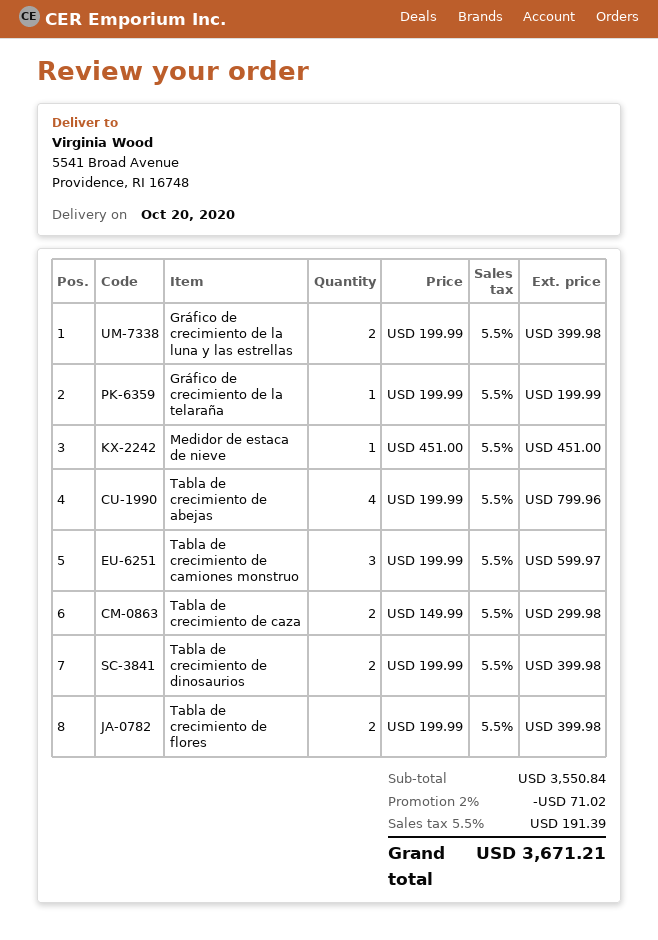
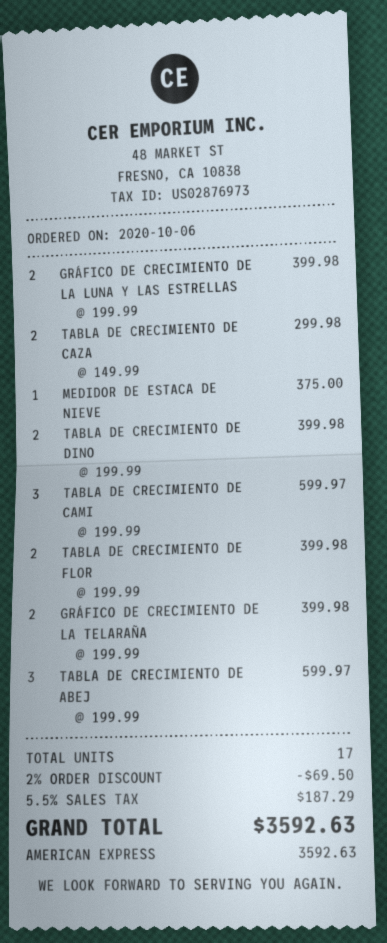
Gráfico de crecimiento de la telaraña: 1 x 199.99 = 199.99 -> 2 x 199.99 = 399.98
Medidor de estaca de nieve: 1 x 451.00 = 451.00 -> 1 x 375.00 = 375.00
Tabla de crecimiento de abejas: 4 x 199.99 = 799.96 -> 3 x 199.99 = 599.97
discount: 2% = 71.02 -> 2% = 69.50
tax: 5.5% = 191.39 -> 5.5% = 187.29
total: 3671.21 -> 3592.63

